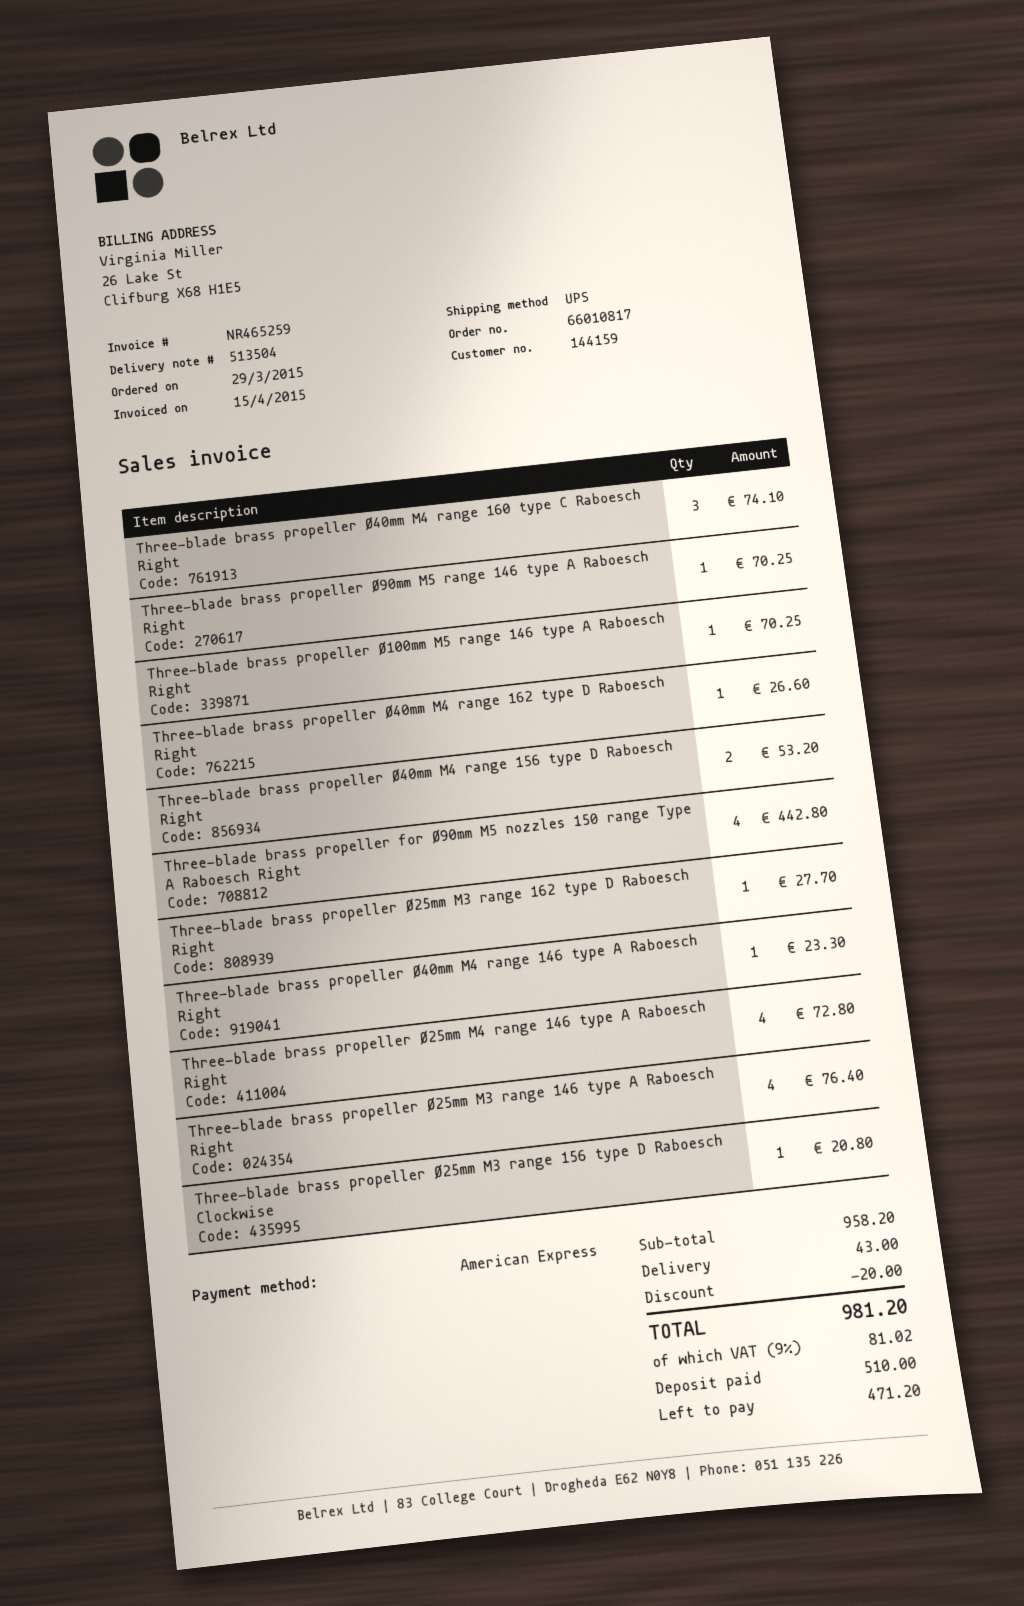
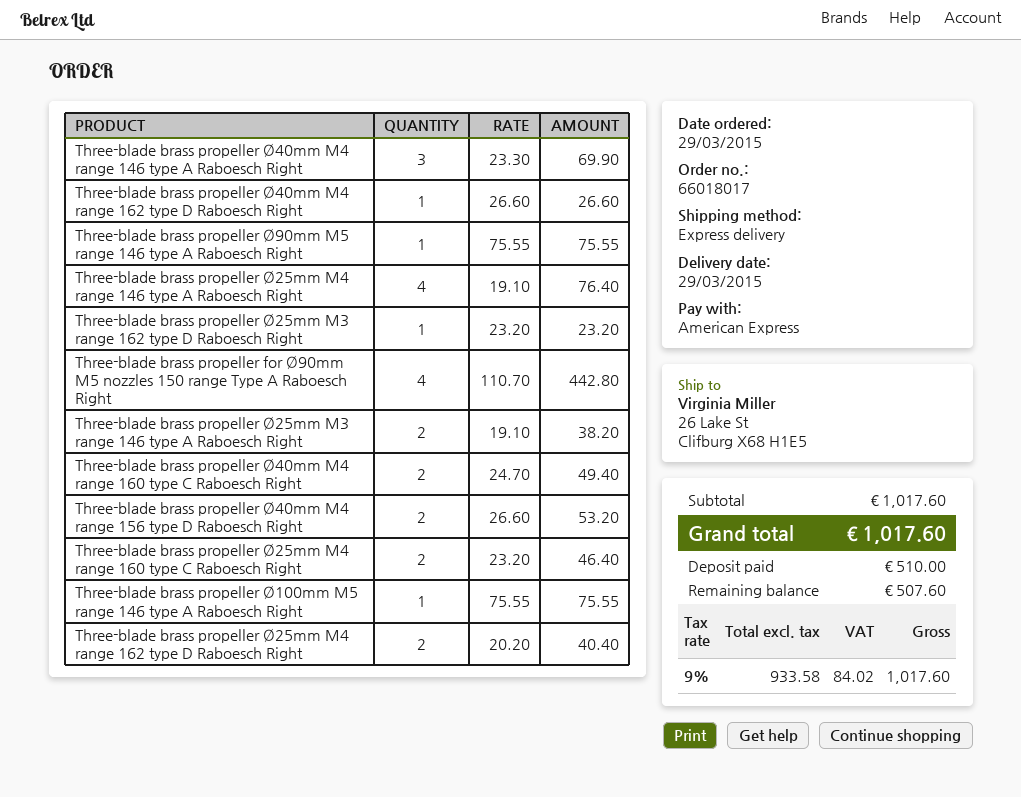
order number: 66010817 -> 66018017
shipping method: UPS -> express
Three-blade brass propeller Ø40mm M4 range 160 type C Raboesch Right: 3 for 74.10 -> 2 for 49.40
Three-blade brass propeller Ø90mm M5 range 146 type A Raboesch Right: 1 for 70.25 -> 1 for 75.55
Three-blade brass propeller Ø100mm M5 range 146 type A Raboesch Right: 1 for 70.25 -> 1 for 75.55
Three-blade brass propeller Ø25mm M3 range 162 type D Raboesch Right: 1 for 27.70 -> 1 for 23.20
Three-blade brass propeller Ø40mm M4 range 146 type A Raboesch Right: 1 for 23.30 -> 3 for 69.90
Three-blade brass propeller Ø25mm M4 range 146 type A Raboesch Right: 4 for 72.80 -> 4 for 76.40
Three-blade brass propeller Ø25mm M3 range 146 type A Raboesch Right: 4 for 76.40 -> 2 for 38.20
Three-blade brass propeller Ø25mm M3 range 156 type D Raboesch Clockwise: 1 for 20.80 -> none
Three-blade brass propeller Ø25mm M4 range 160 type C Raboesch Right: none -> 2 for 46.40
Three-blade brass propeller Ø25mm M4 range 162 type D Raboesch Right: none -> 2 for 40.40
subtotal: 958.20 -> 1017.60
discount: 20.00 -> none
shipping: 43.00 -> none
tax: 9% = 81.02 -> 9% = 84.02
total: 981.20 -> 1017.60
balance: 471.20 -> 507.60

